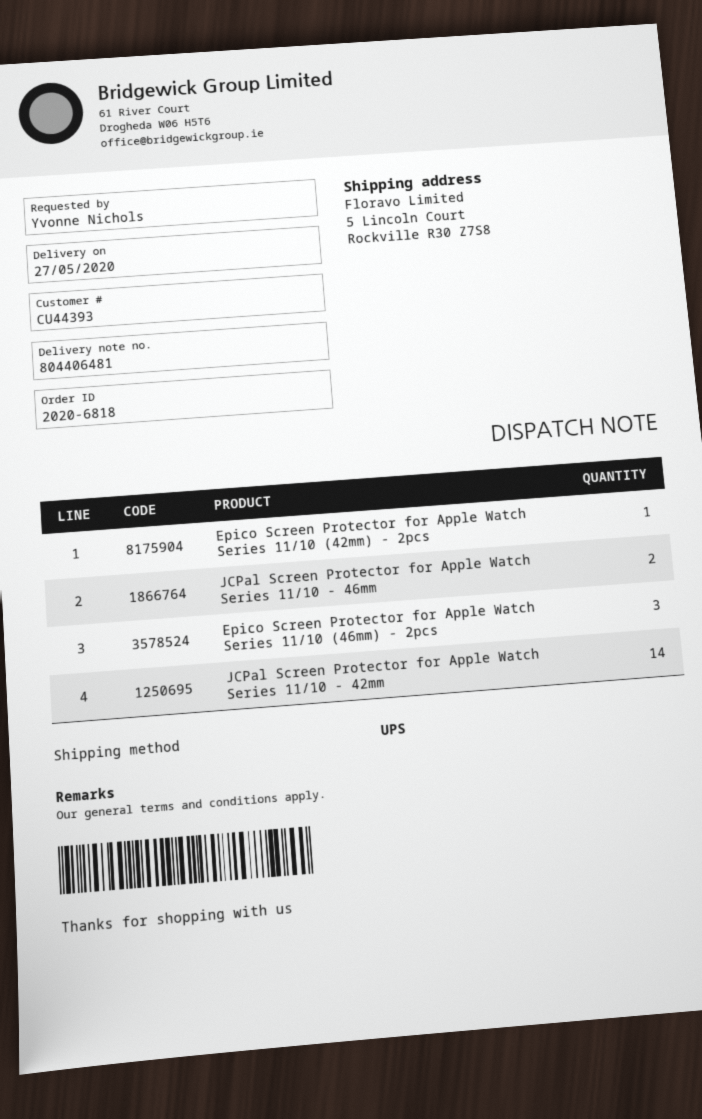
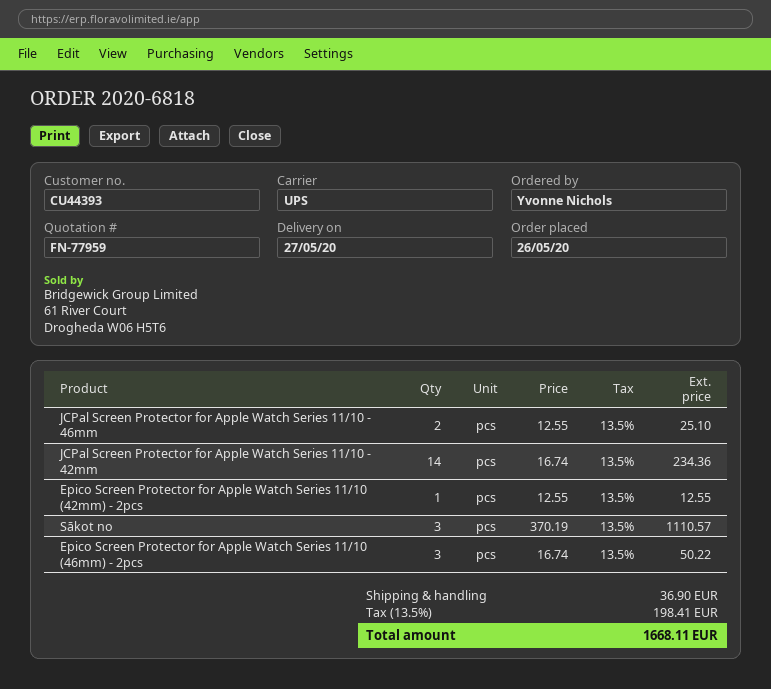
Sākot no: none -> 3

